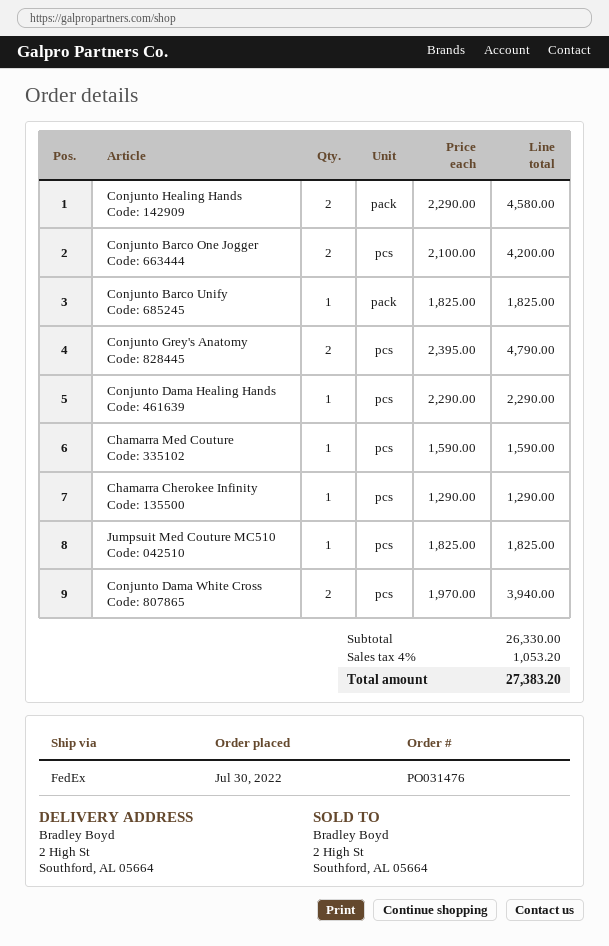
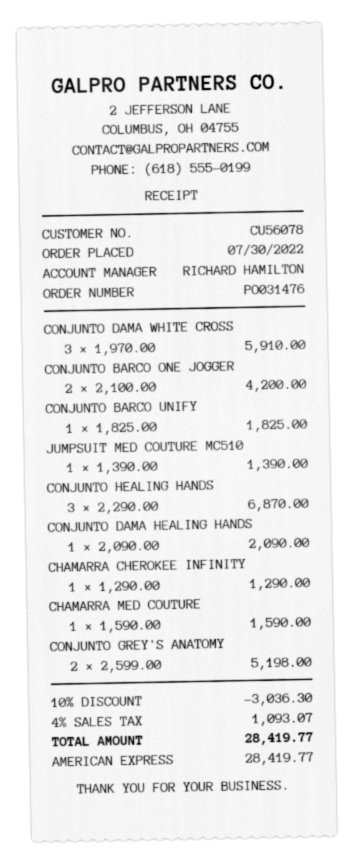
Conjunto Healing Hands: 2 x 2290.00 = 4580.00 -> 3 x 2290.00 = 6870.00
Conjunto Grey's Anatomy: 2 x 2395.00 = 4790.00 -> 2 x 2599.00 = 5198.00
Conjunto Dama Healing Hands: 1 x 2290.00 = 2290.00 -> 1 x 2090.00 = 2090.00
Jumpsuit Med Couture MC510: 1 x 1825.00 = 1825.00 -> 1 x 1390.00 = 1390.00
Conjunto Dama White Cross: 2 x 1970.00 = 3940.00 -> 3 x 1970.00 = 5910.00
discount: none -> 10% = 3036.30
tax: 4% = 1053.20 -> 4% = 1093.07
total: 27383.20 -> 28419.77

